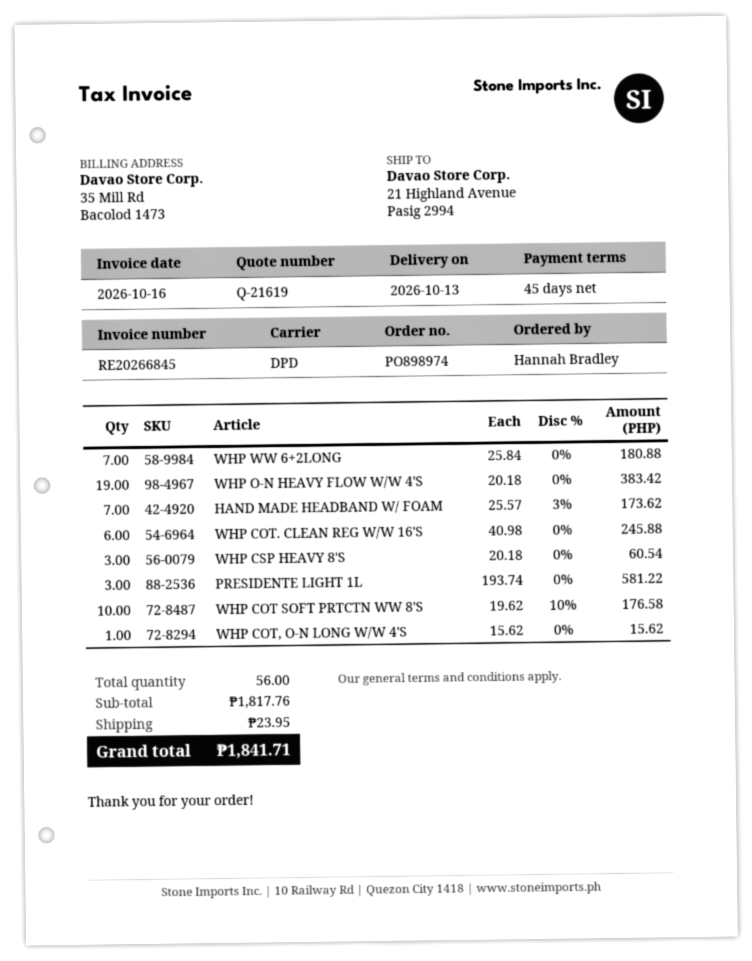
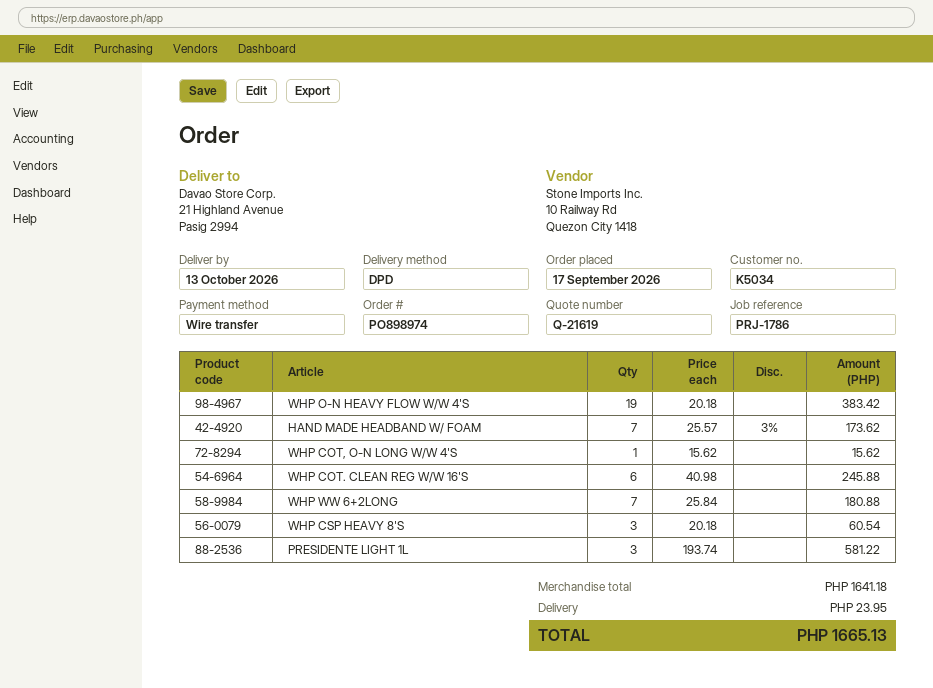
WHP COT SOFT PRTCTN WW 8'S: 10 x 19.62 - 10% = 176.58 -> none
subtotal: 1817.76 -> 1641.18
total: 1841.71 -> 1665.13

